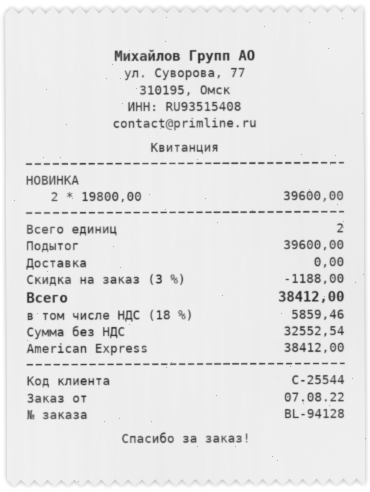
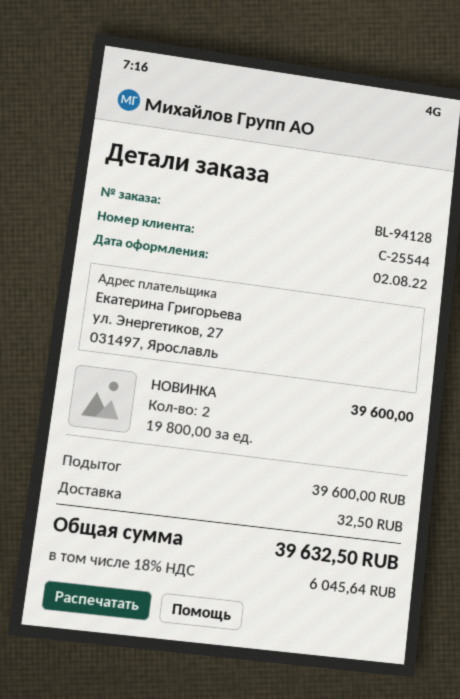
order date: 2022-08-07 -> 2022-08-02
discount: 3% = 1188.00 -> none
shipping: 0.00 -> 32.50
tax: 18% = 5859.46 -> 18% = 6045.64
total: 38412.00 -> 39632.50

